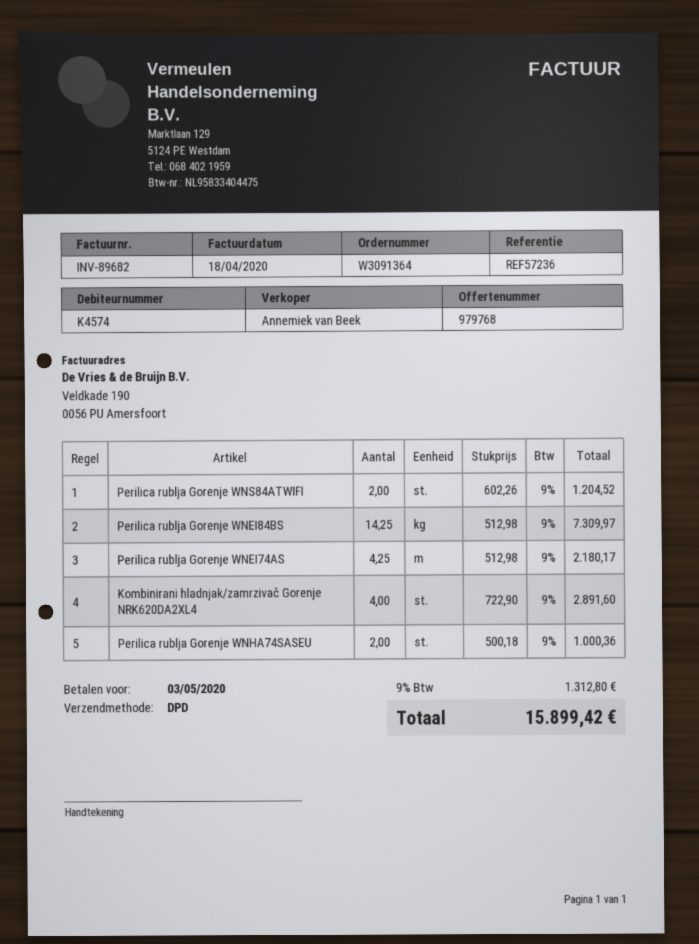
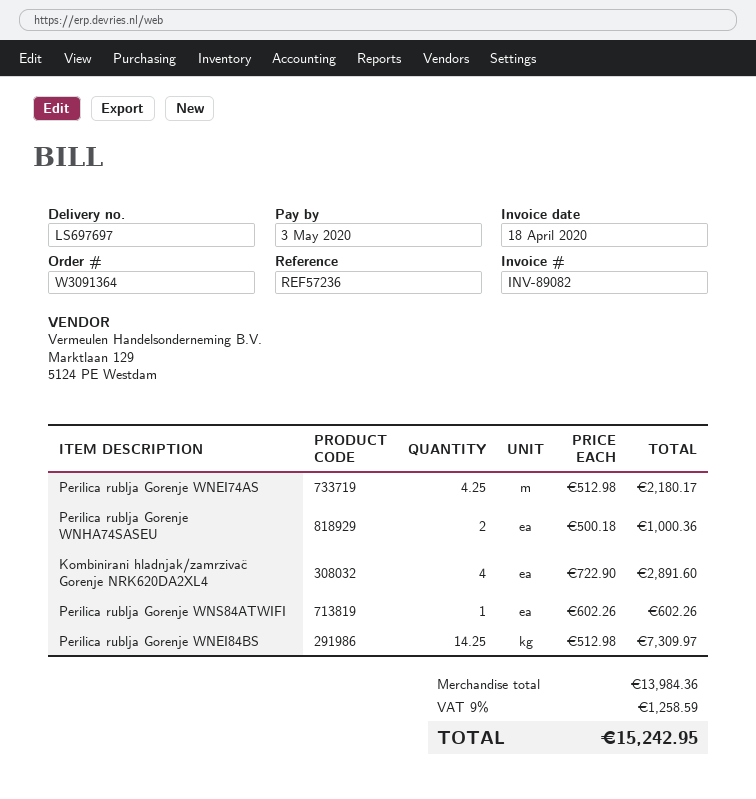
invoice number: INV-89682 -> INV-89082
Perilica rublja Gorenje WNS84ATWIFI: 2 x 602.26 = 1204.52 -> 1 x 602.26 = 602.26
tax: 9% = 1312.80 -> 9% = 1258.59
total: 15899.42 -> 15242.95

